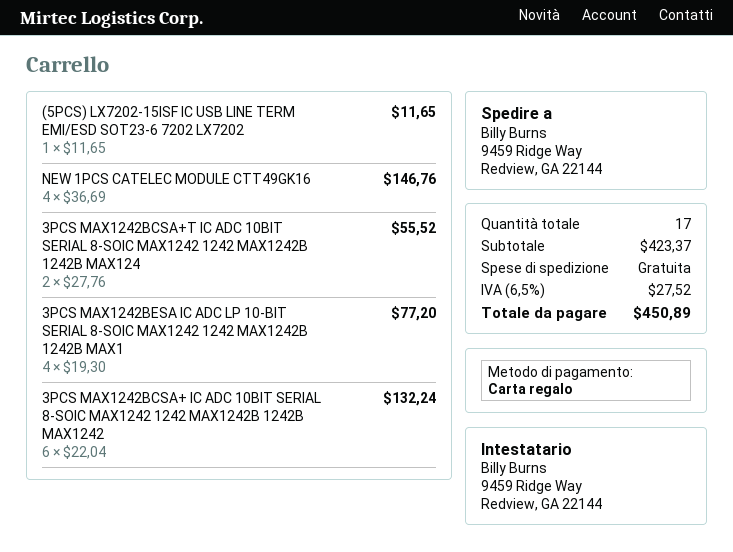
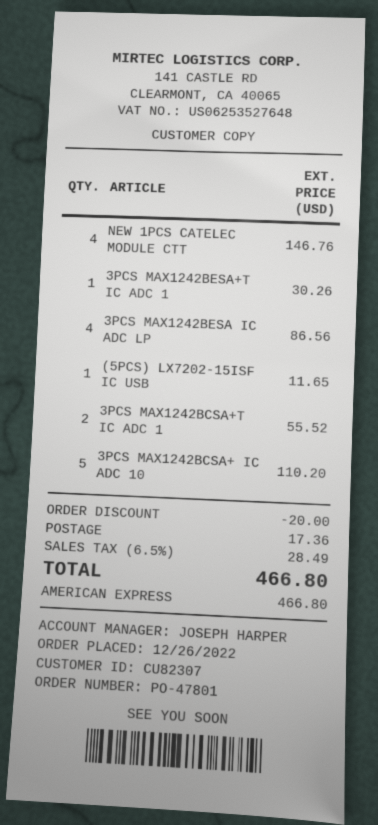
payment method: gift card -> American Express
3PCS MAX1242BESA IC ADC LP 10-BIT SERIAL 8-SOIC MAX1242 1242 MAX1242B 1242B MAX1: 4 for 77.20 -> 4 for 86.56
3PCS MAX1242BCSA+ IC ADC 10BIT SERIAL 8-SOIC MAX1242 1242 MAX1242B 1242B MAX1242: 6 for 132.24 -> 5 for 110.20
3PCS MAX1242BESA+T IC ADC 1: none -> 1 for 30.26
discount: none -> 20.00
shipping: 0.00 -> 17.36
tax: 6.5% = 27.52 -> 6.5% = 28.49
total: 450.89 -> 466.80

